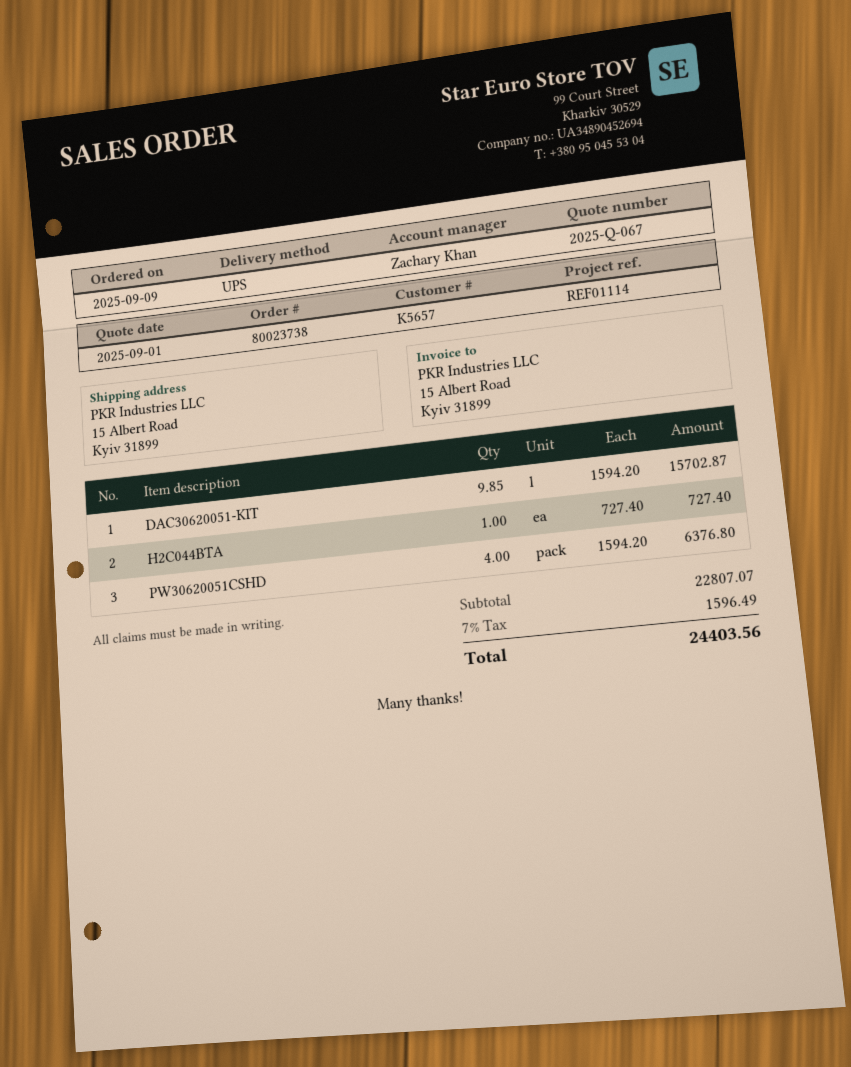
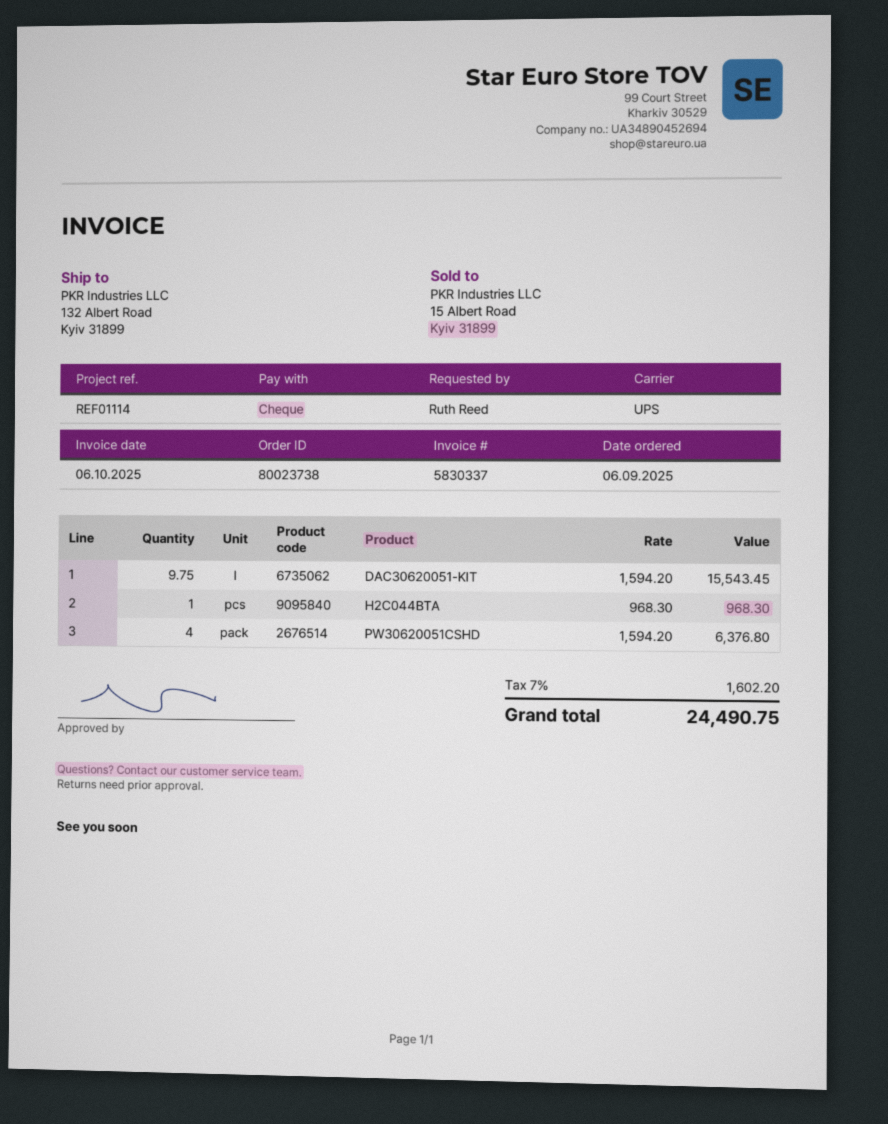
order date: 2025-09-09 -> 2025-09-06
ship to: 15 Albert Road, Kyiv 31899 -> 132 Albert Road, Kyiv 31899
DAC30620051-KIT: 9.85 x 1594.20 = 15702.87 -> 9.75 x 1594.20 = 15543.45
H2C044BTA: 1 x 727.40 = 727.40 -> 1 x 968.30 = 968.30
tax: 7% = 1596.49 -> 7% = 1602.20
total: 24403.56 -> 24490.75

